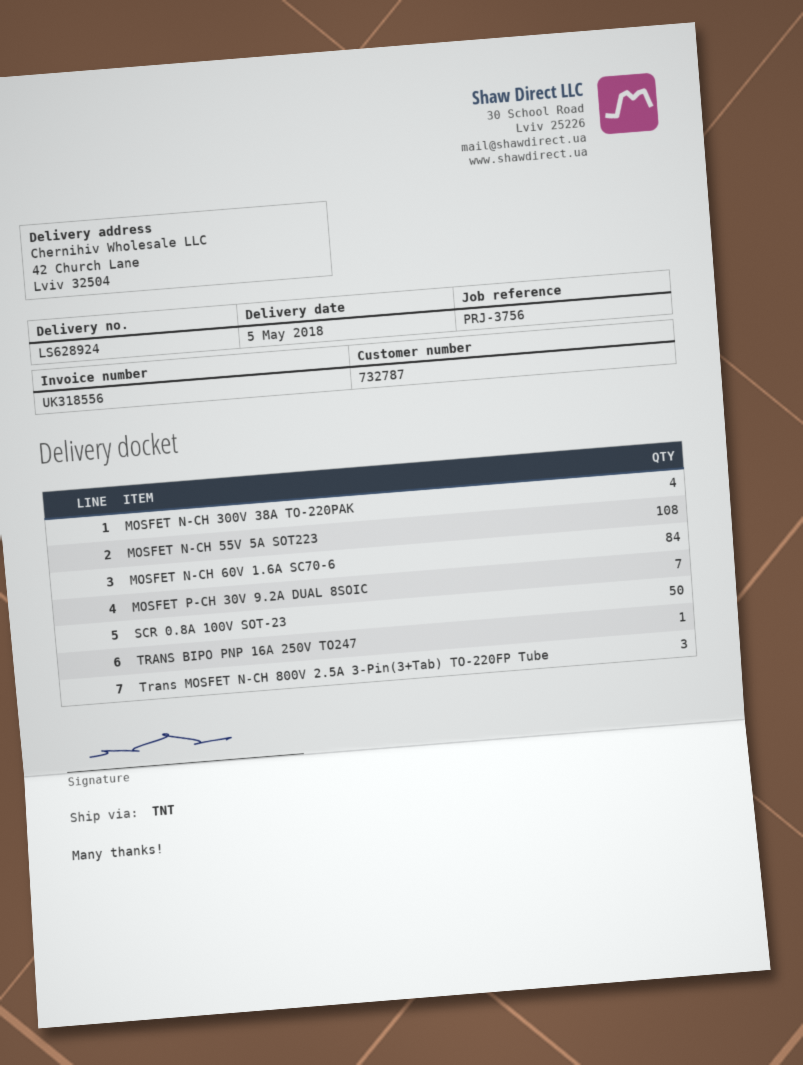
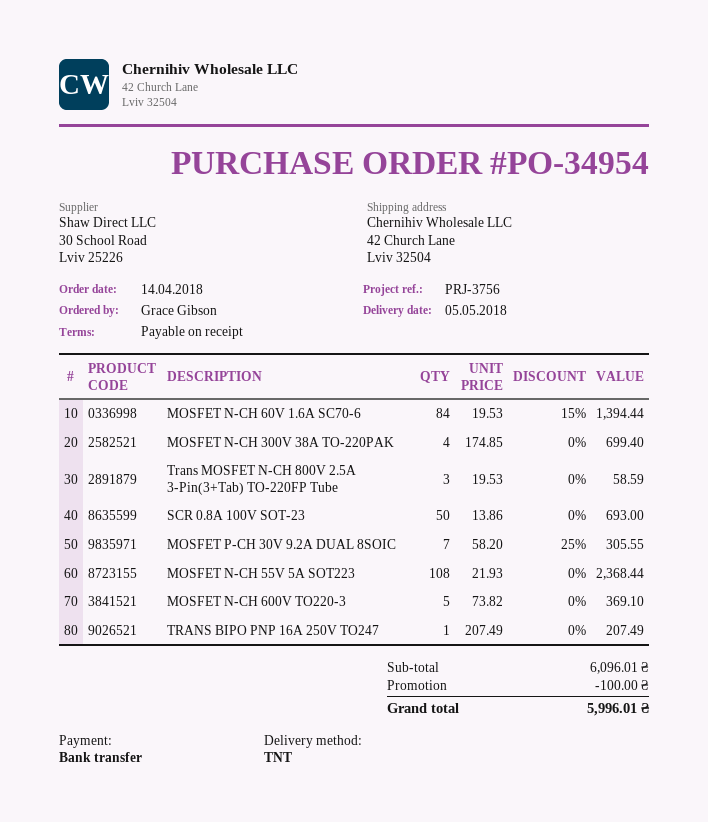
MOSFET N-CH 600V TO220-3: none -> 5

